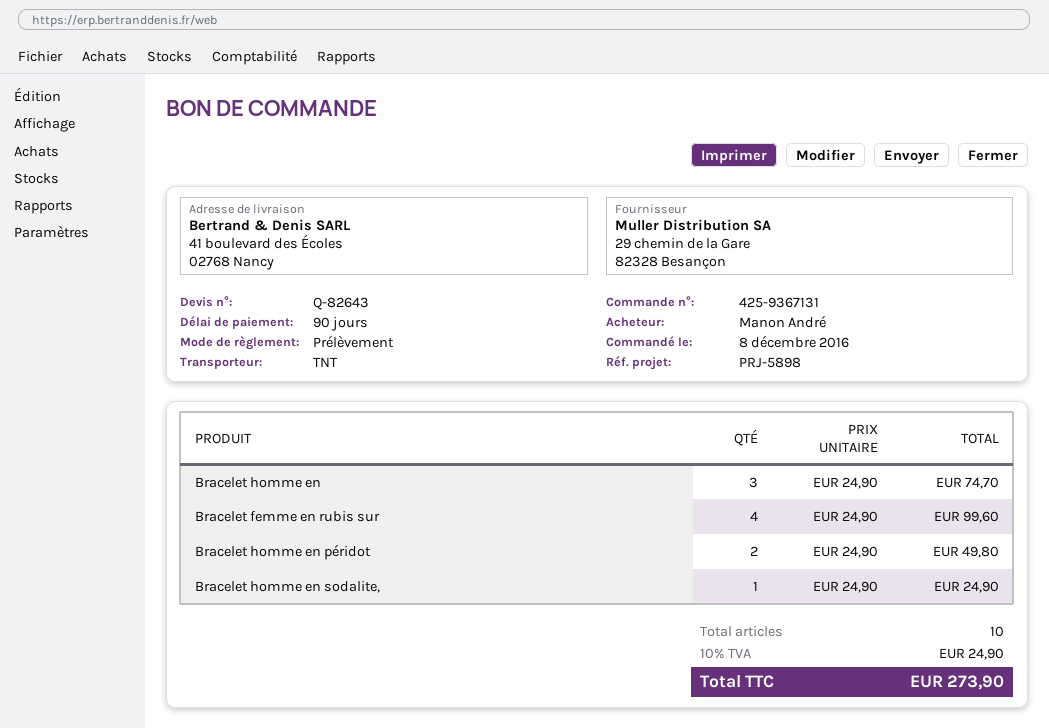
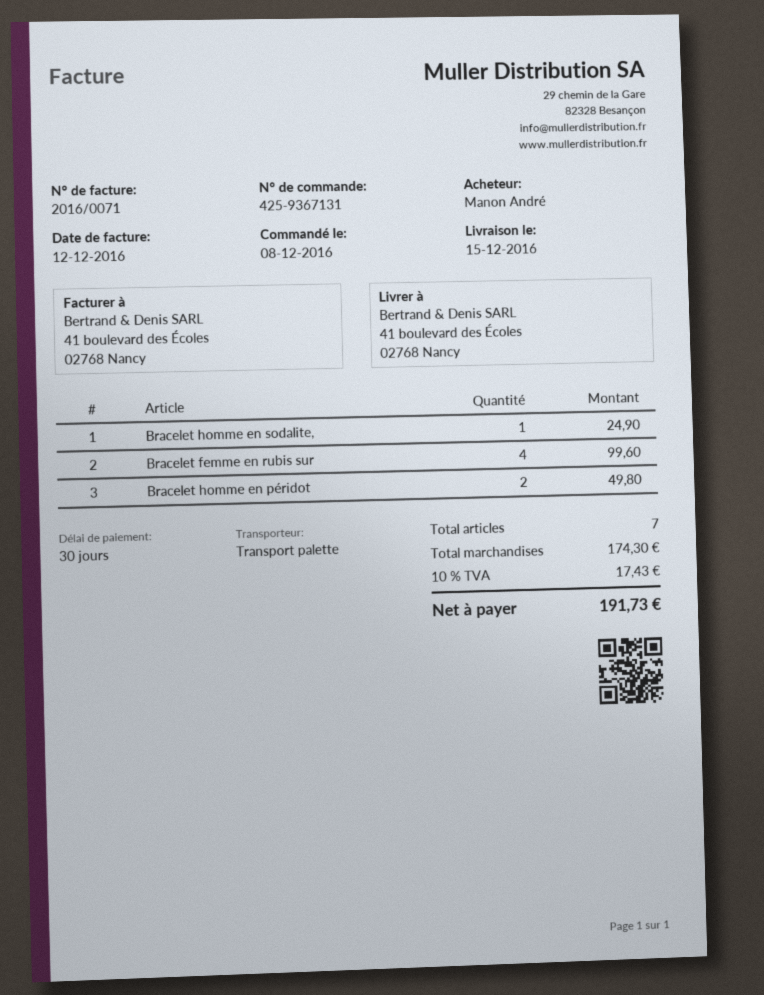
payment terms: 90 days -> 30 days
shipping method: TNT -> pallet freight
Bracelet homme en: 3 for 74.70 -> none
total quantity: 10 -> 7
tax: 10% = 24.90 -> 10% = 17.43
total: 273.90 -> 191.73

